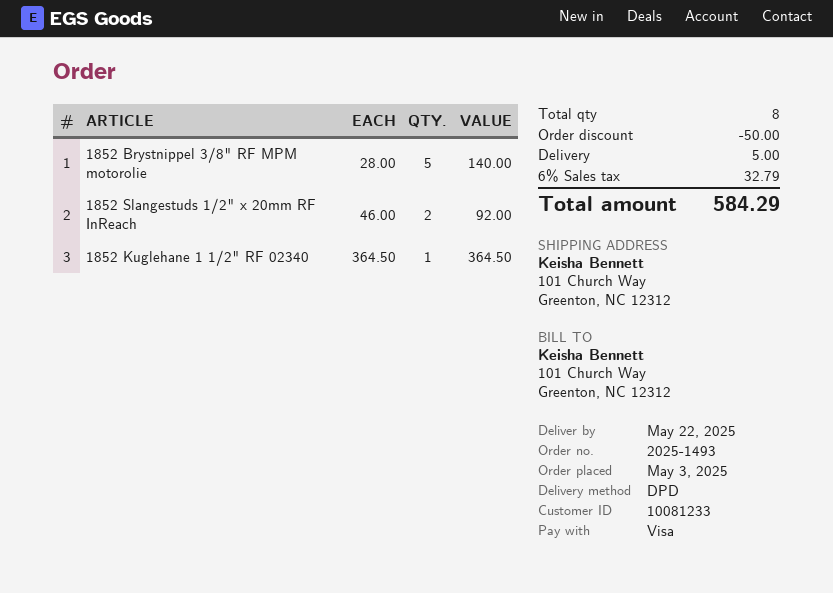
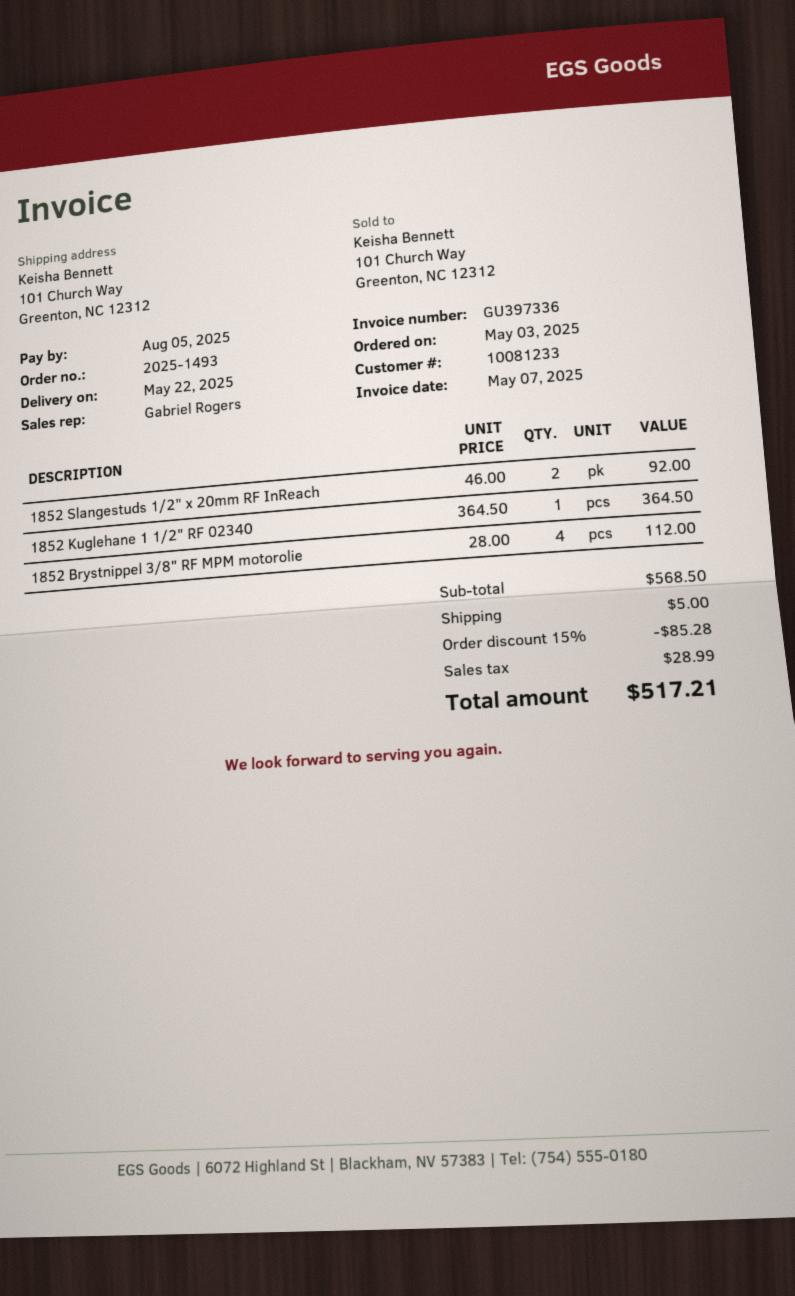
1852 Brystnippel 3/8" RF MPM motorolie: 5 x 28.00 = 140.00 -> 4 x 28.00 = 112.00
discount: 50.00 -> 85.28
tax: 32.79 -> 28.99
total: 584.29 -> 517.21

